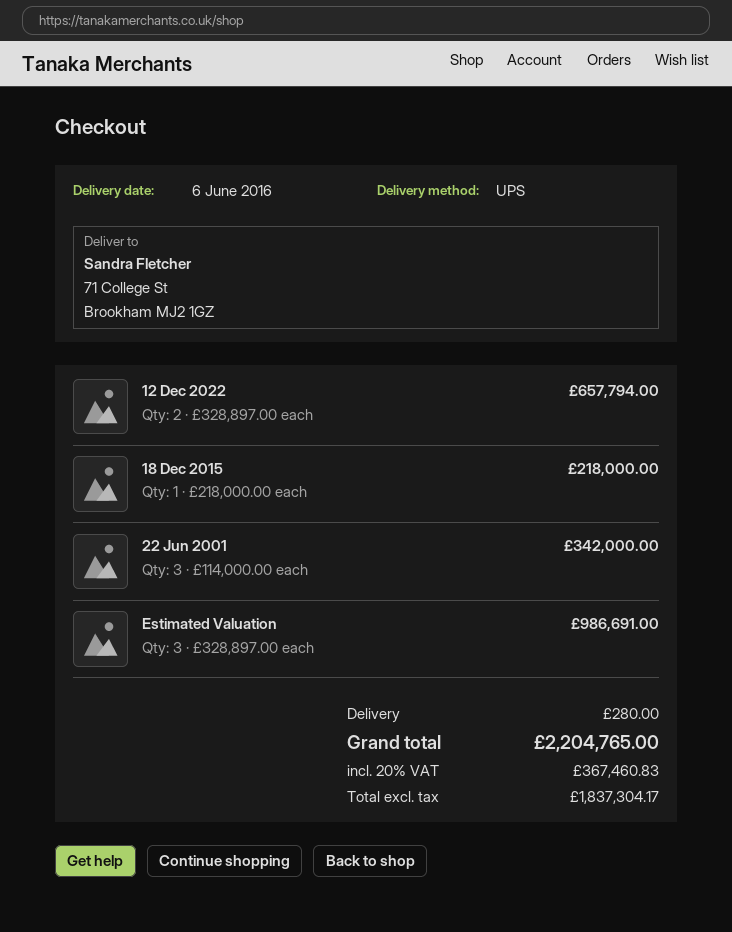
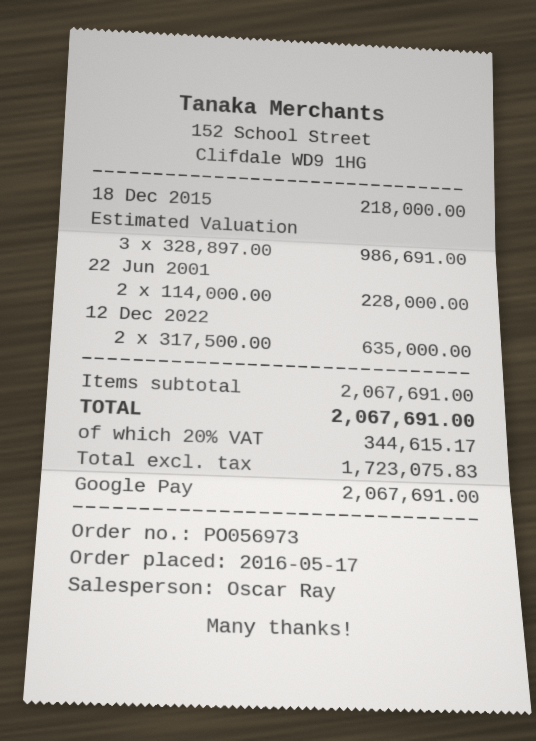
12 Dec 2022: 2 x 328897.00 = 657794.00 -> 2 x 317500.00 = 635000.00
22 Jun 2001: 3 x 114000.00 = 342000.00 -> 2 x 114000.00 = 228000.00
shipping: 280.00 -> none
net: 1837304.17 -> 1723075.83
tax: 20% = 367460.83 -> 20% = 344615.17
total: 2204765.00 -> 2067691.00

